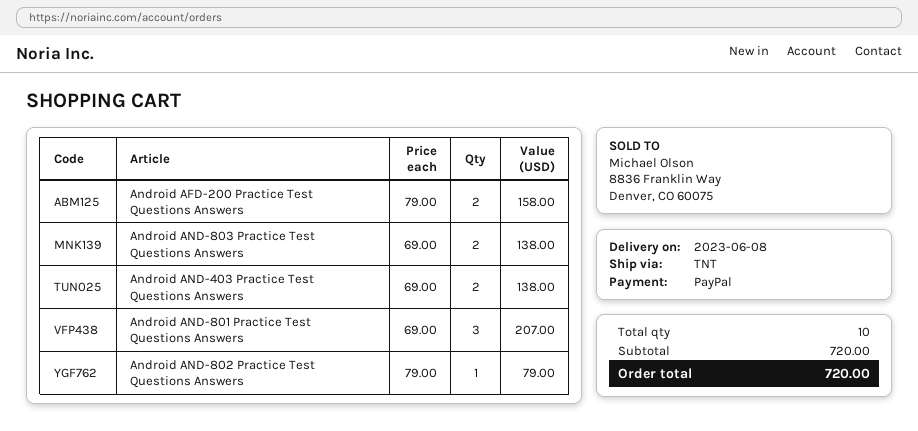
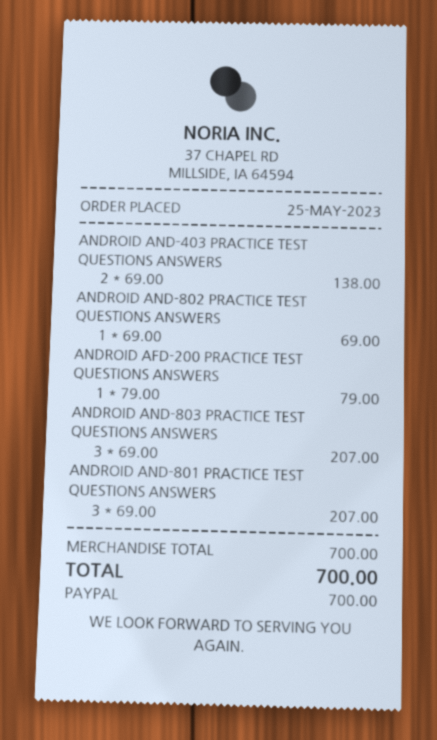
Android AFD-200 Practice Test Questions Answers: 2 x 79.00 = 158.00 -> 1 x 79.00 = 79.00
Android AND-803 Practice Test Questions Answers: 2 x 69.00 = 138.00 -> 3 x 69.00 = 207.00
Android AND-802 Practice Test Questions Answers: 1 x 79.00 = 79.00 -> 1 x 69.00 = 69.00
subtotal: 720.00 -> 700.00
total: 720.00 -> 700.00

